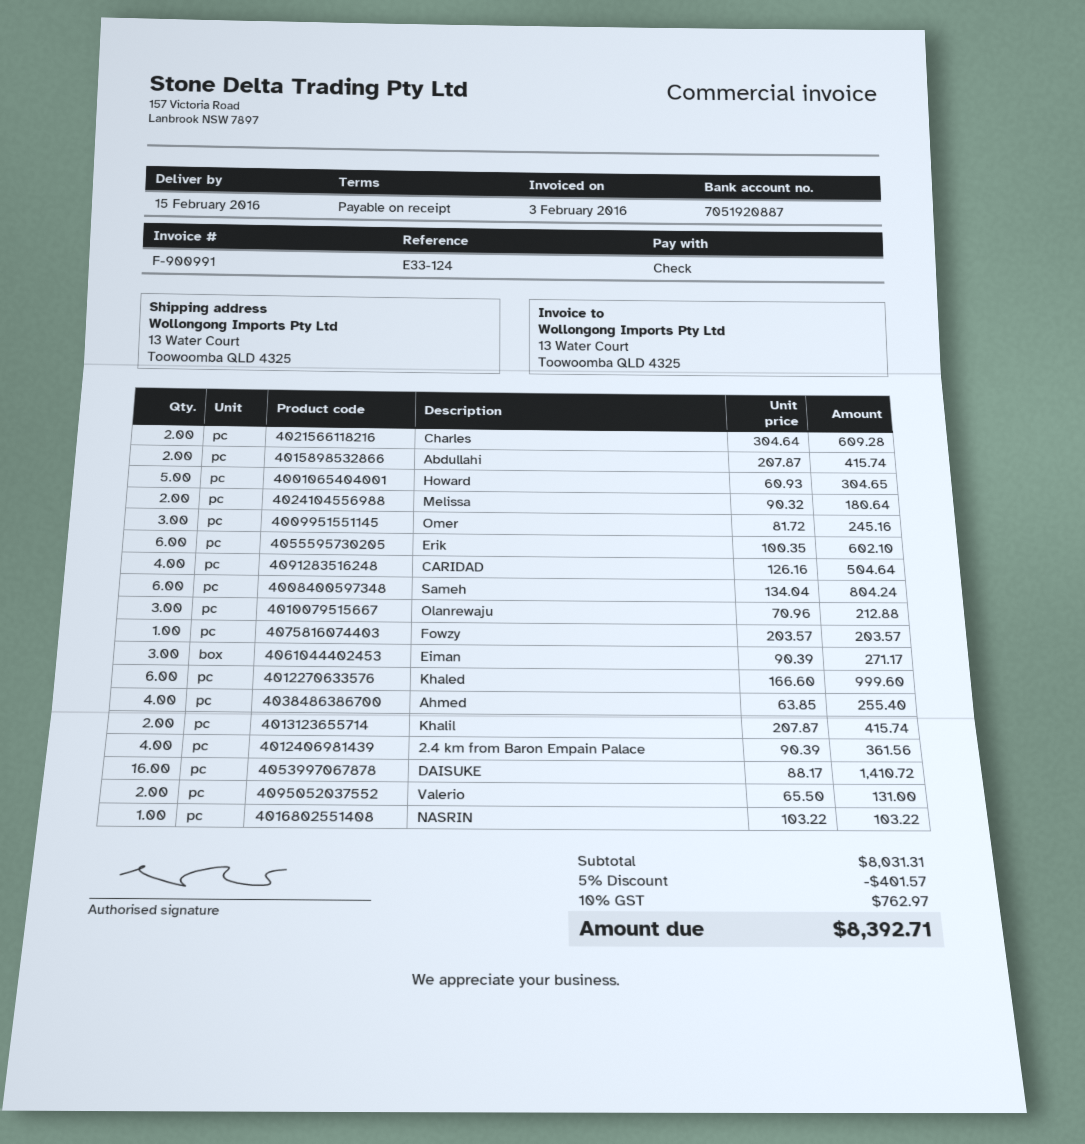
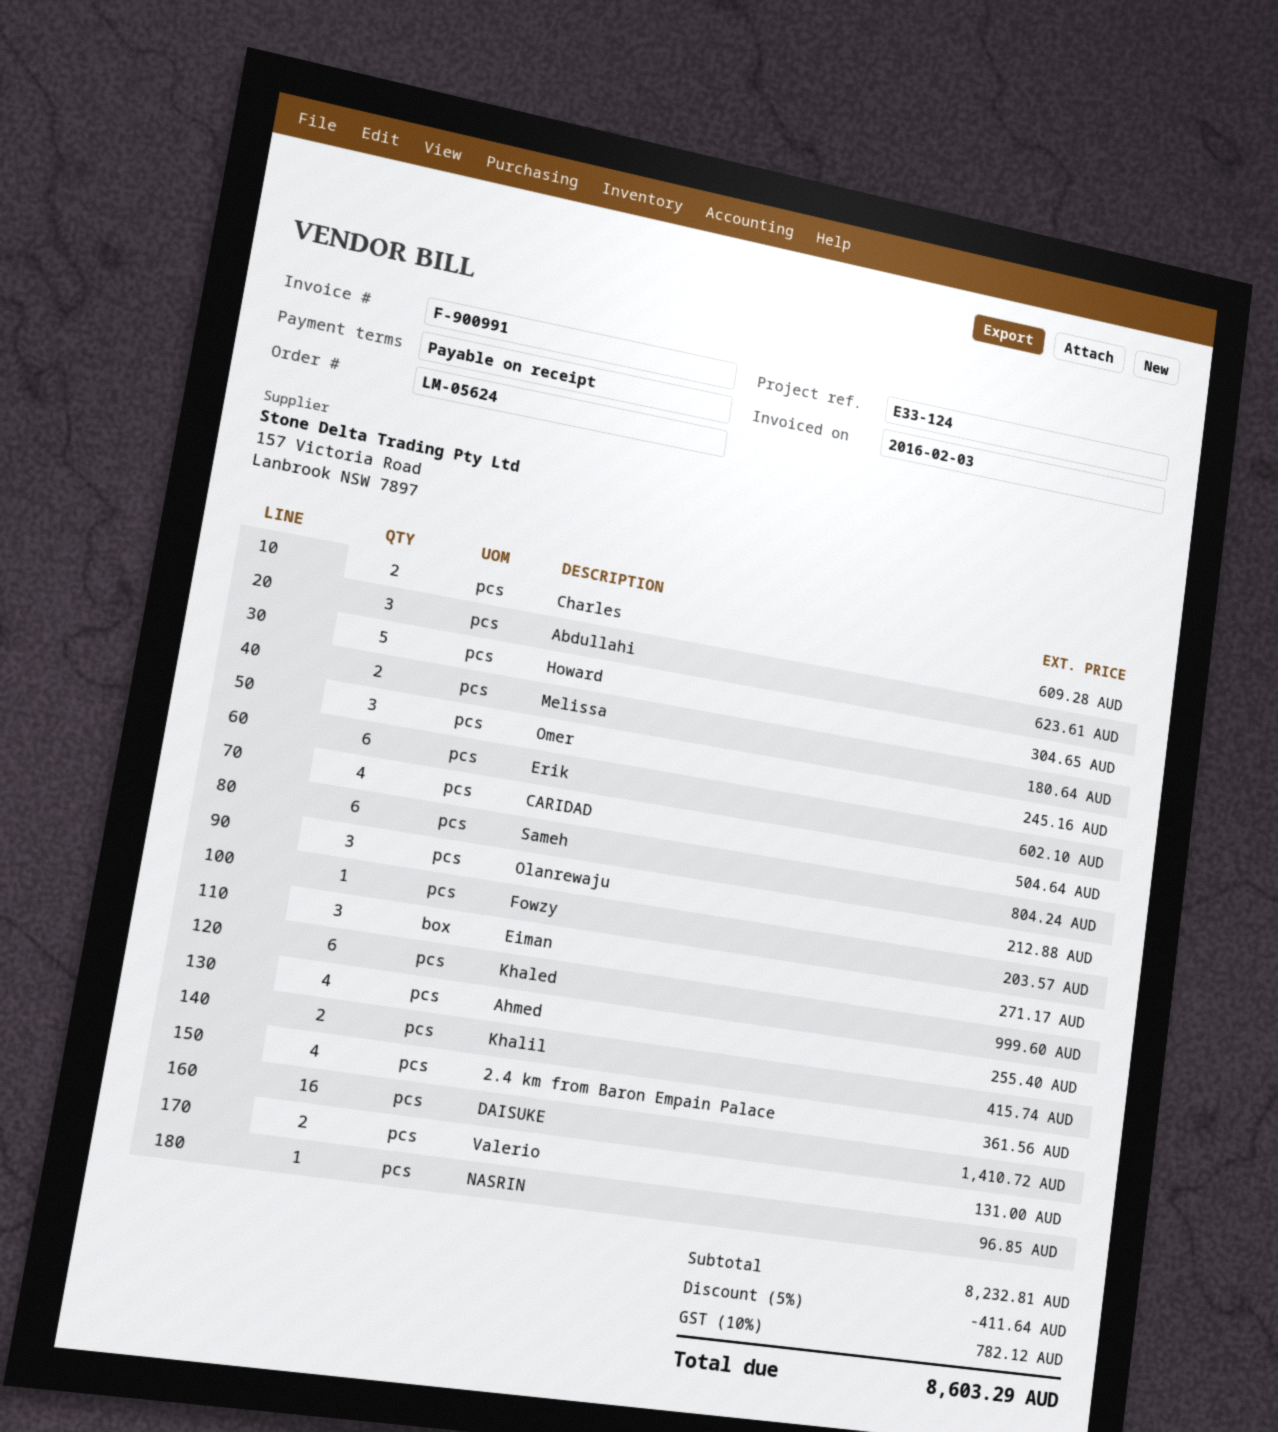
Abdullahi: 2 for 415.74 -> 3 for 623.61
NASRIN: 1 for 103.22 -> 1 for 96.85
subtotal: 8031.31 -> 8232.81
discount: 5% = 401.57 -> 5% = 411.64
tax: 10% = 762.97 -> 10% = 782.12
total: 8392.71 -> 8603.29

